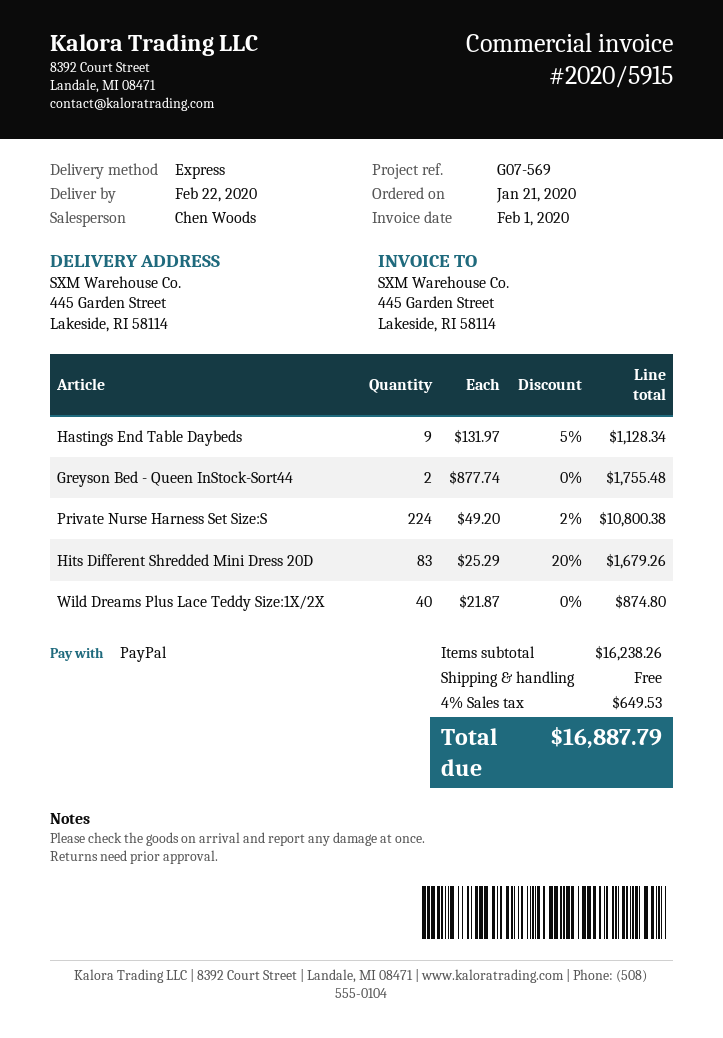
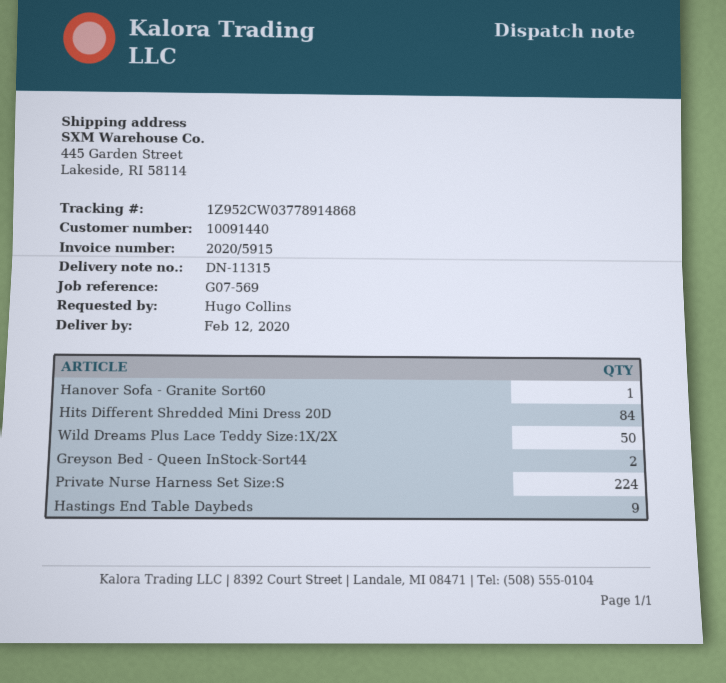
delivery date: 2020-02-22 -> 2020-02-12
Hits Different Shredded Mini Dress 20D: 83 -> 84
Wild Dreams Plus Lace Teddy Size:1X/2X: 40 -> 50
Hanover Sofa - Granite Sort60: none -> 1

